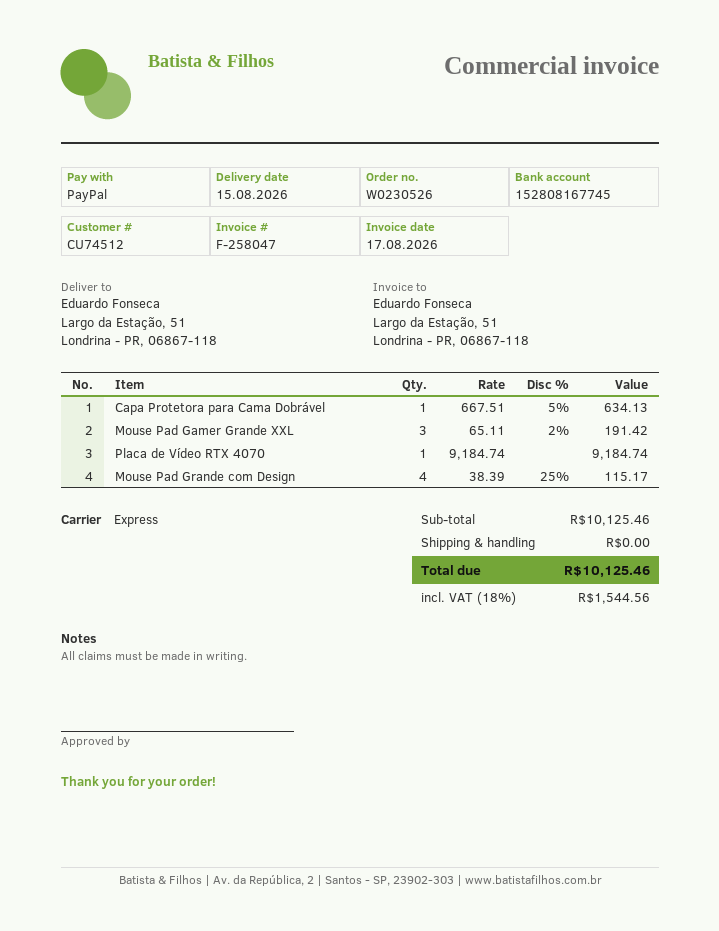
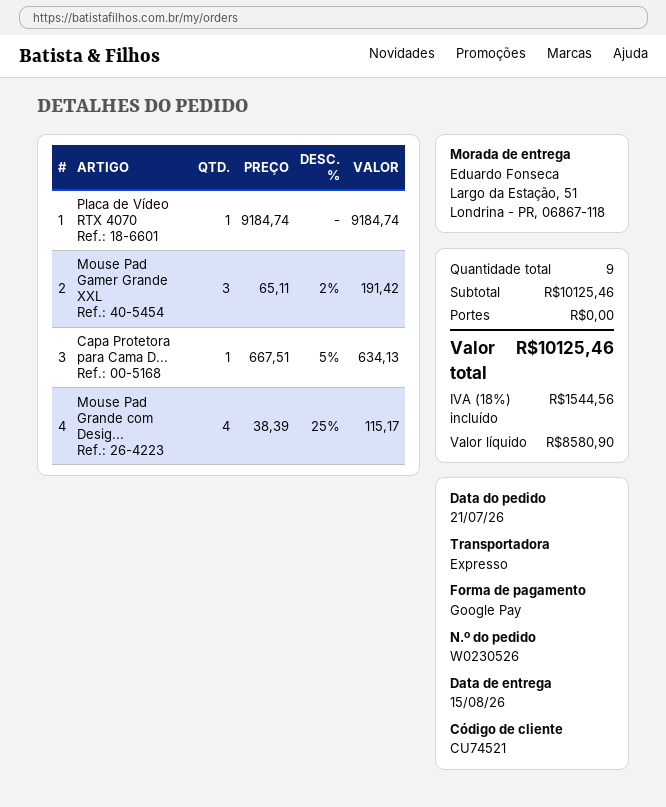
customer number: CU74512 -> CU74521
payment method: PayPal -> Google Pay

